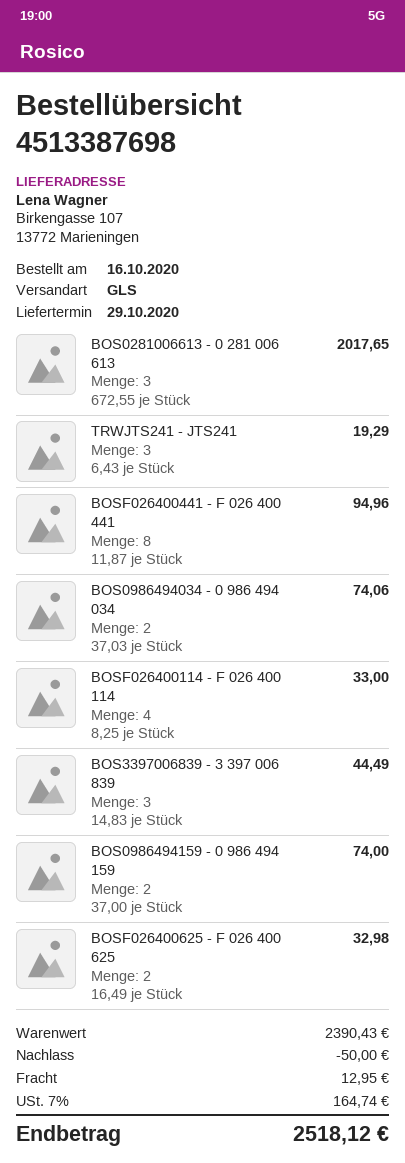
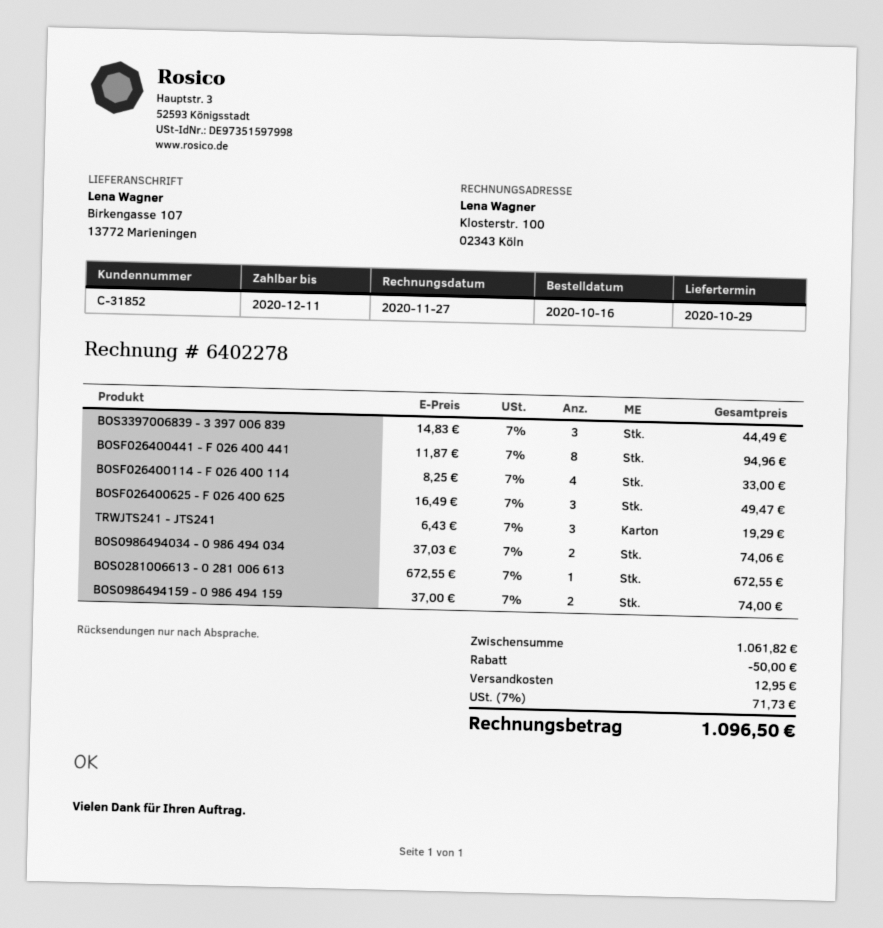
BOS0281006613 - 0 281 006 613: 3 x 672.55 = 2017.65 -> 1 x 672.55 = 672.55
BOSF026400625 - F 026 400 625: 2 x 16.49 = 32.98 -> 3 x 16.49 = 49.47
subtotal: 2390.43 -> 1061.82
tax: 7% = 164.74 -> 7% = 71.73
total: 2518.12 -> 1096.50

